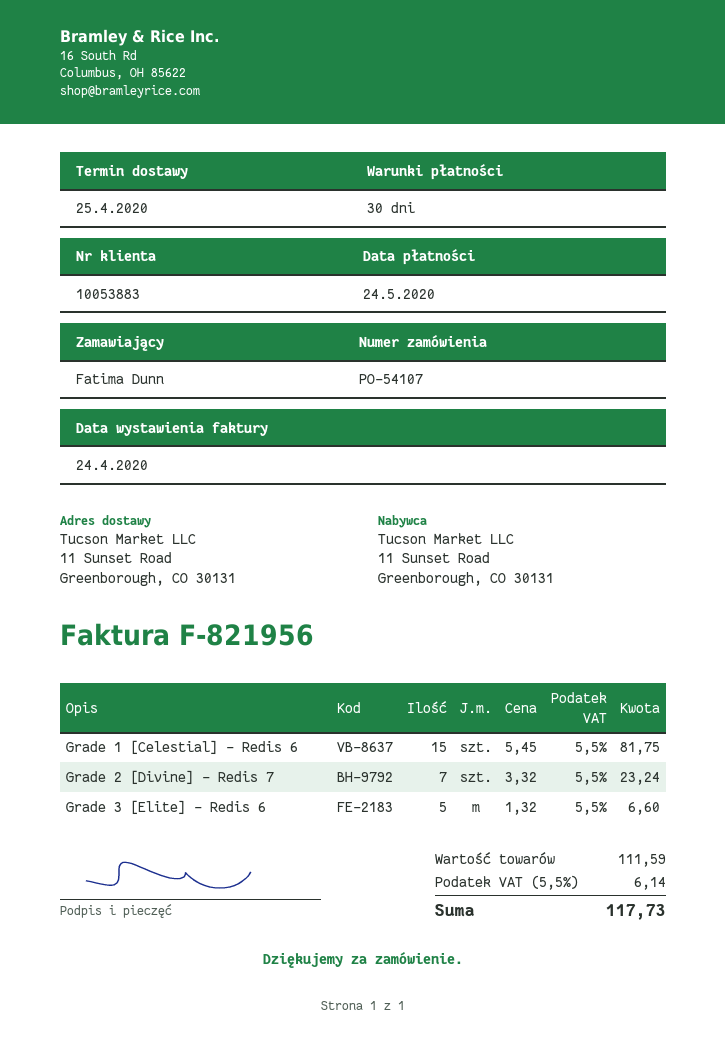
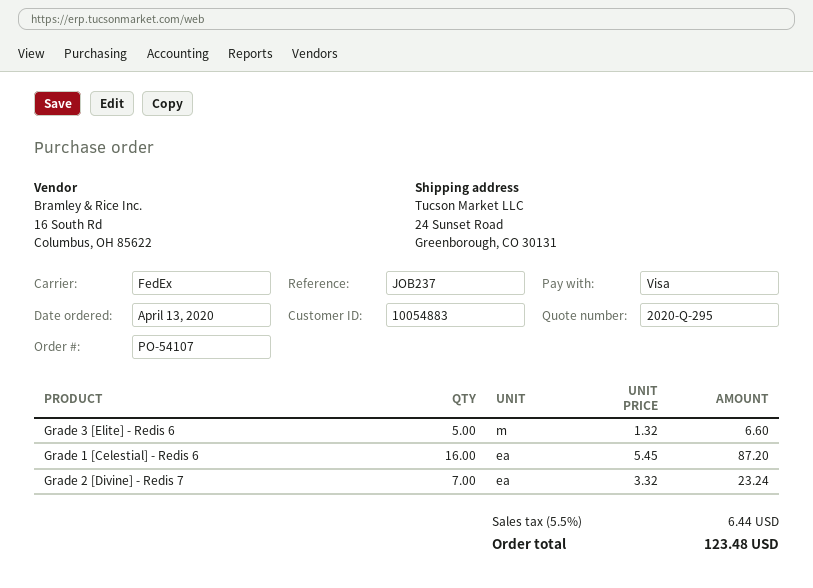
customer number: 10053883 -> 10054883
ship to: 11 Sunset Road, Greenborough, CO 30131 -> 24 Sunset Road, Greenborough, CO 30131
Grade 1 [Celestial] - Redis 6: 15 x 5.45 = 81.75 -> 16 x 5.45 = 87.20
tax: 5.5% = 6.14 -> 5.5% = 6.44
total: 117.73 -> 123.48

